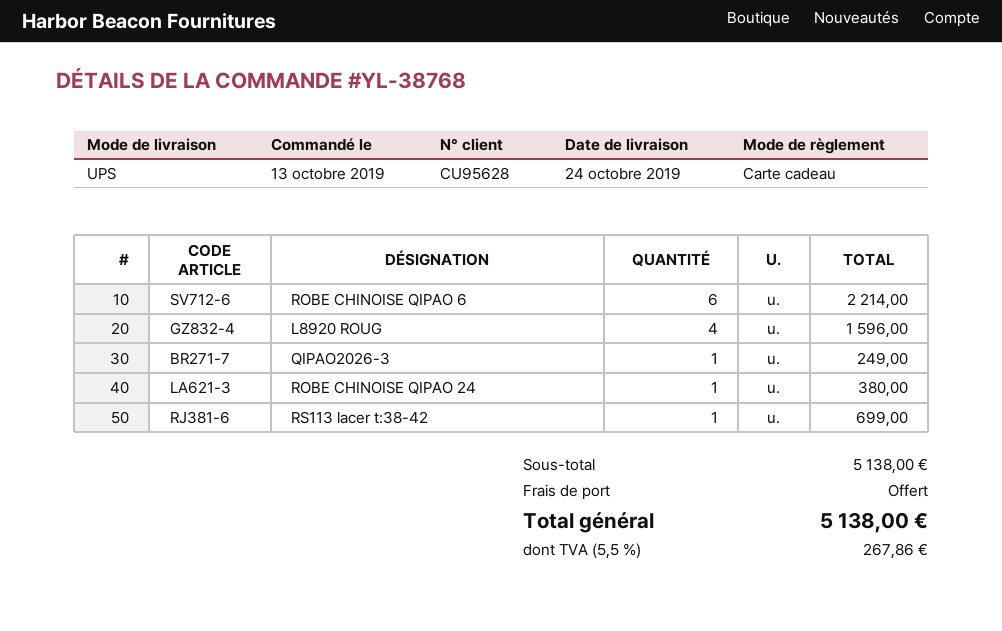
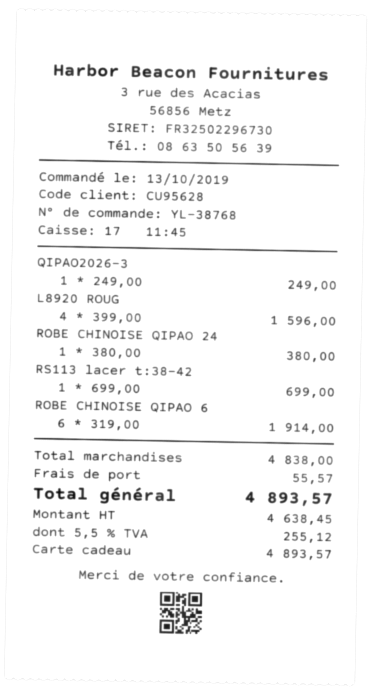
ROBE CHINOISE QIPAO 6: 6 for 2214.00 -> 6 for 1914.00
subtotal: 5138.00 -> 4838.00
shipping: 0.00 -> 55.57
tax: 5.5% = 267.86 -> 5.5% = 255.12
total: 5138.00 -> 4893.57

